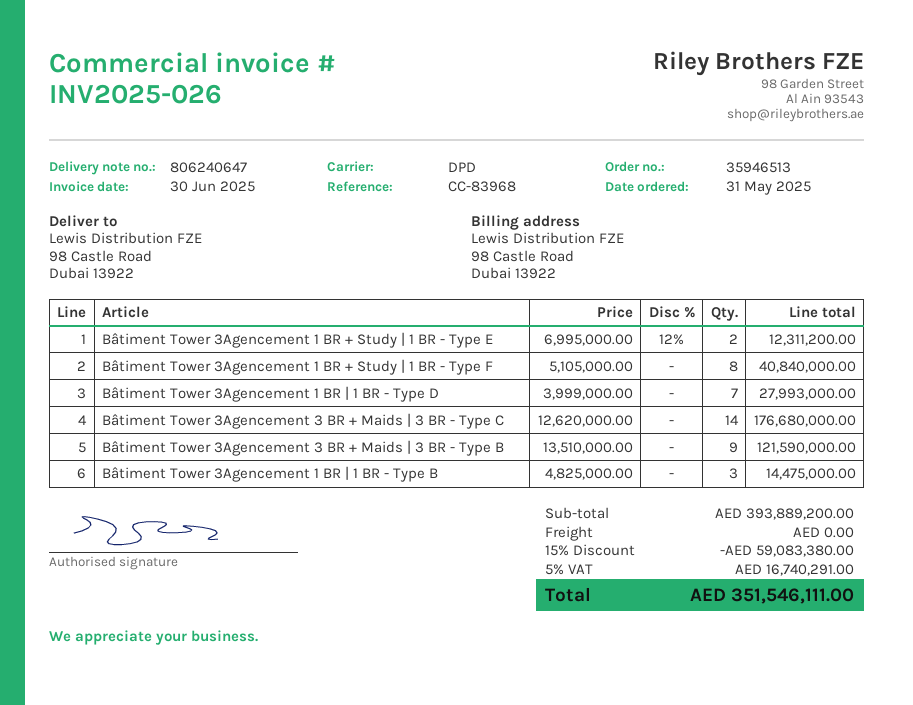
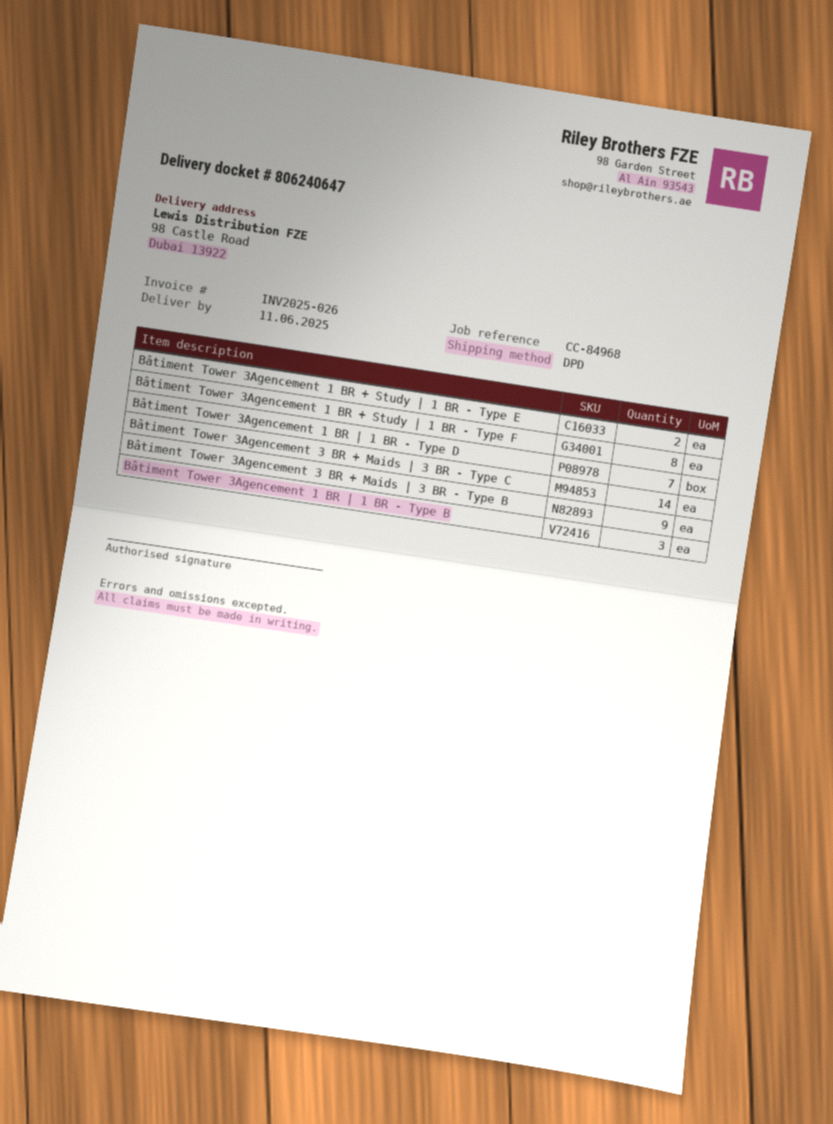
reference: CC-83968 -> CC-84968

